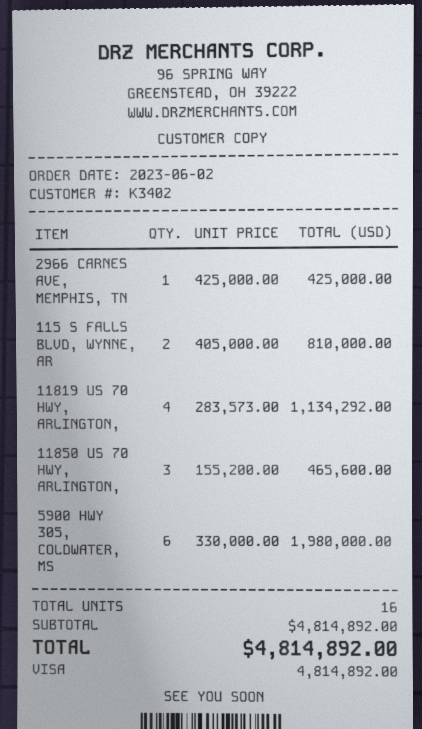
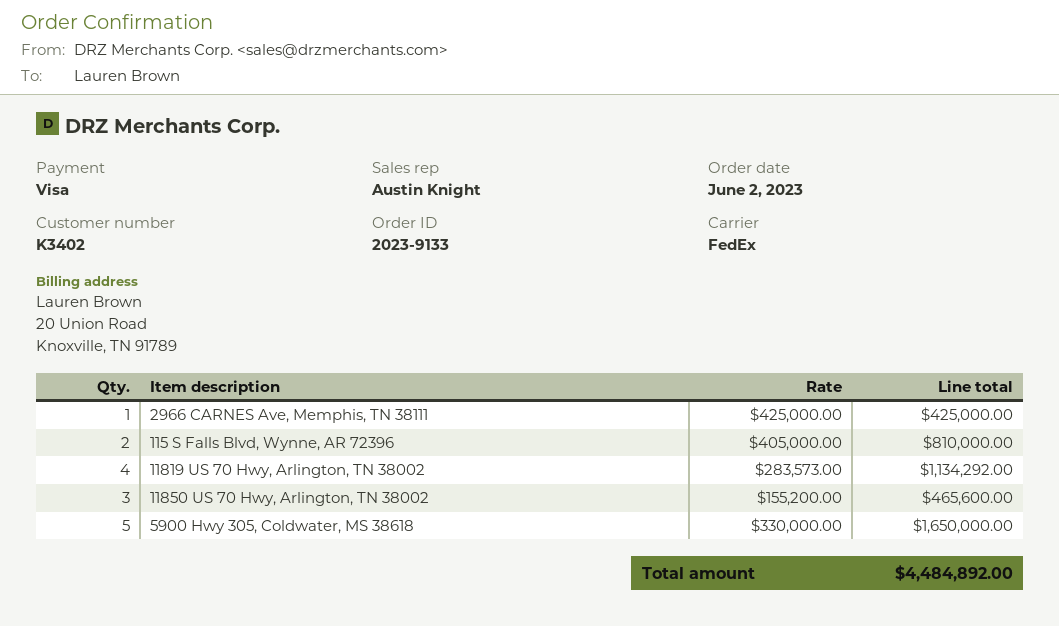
5900 HWY 305, COLDWATER, MS: 6 x 330000.00 = 1980000.00 -> 5 x 330000.00 = 1650000.00
total: 4814892.00 -> 4484892.00

